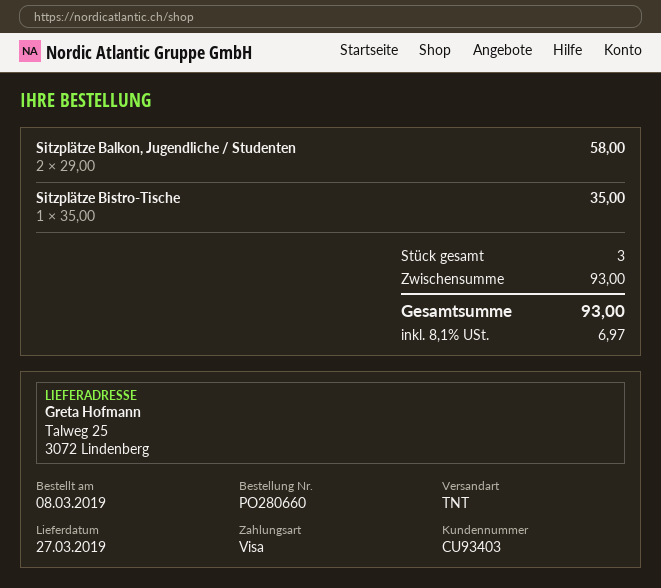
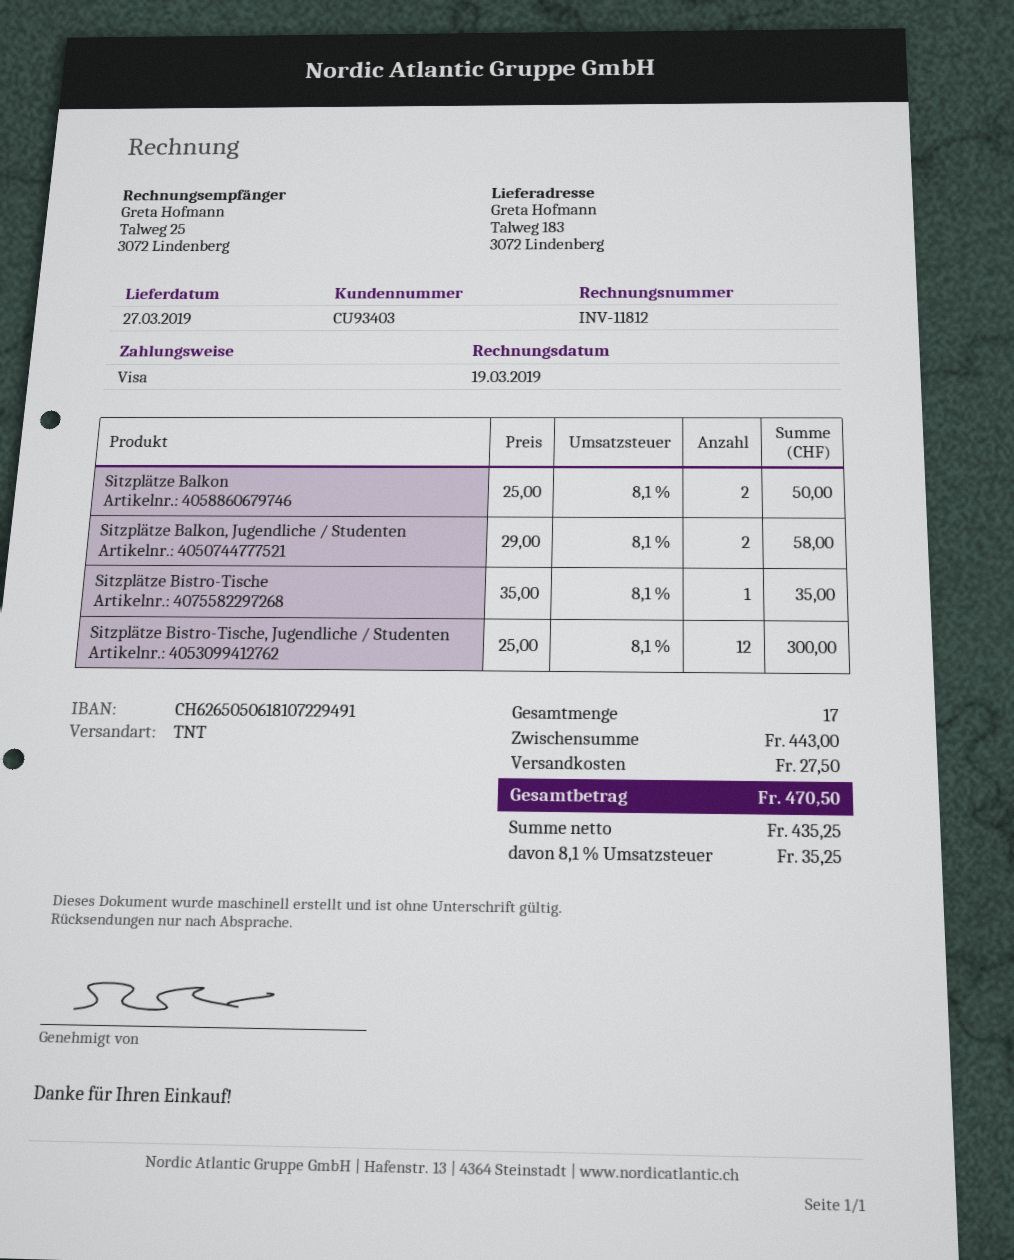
ship to: Talweg 25, 3072 Lindenberg -> Talweg 183, 3072 Lindenberg
Sitzplätze Balkon: none -> 2 x 25.00 = 50.00
Sitzplätze Bistro-Tische, Jugendliche / Studenten: none -> 12 x 25.00 = 300.00
total quantity: 3 -> 17
subtotal: 93.00 -> 443.00
shipping: none -> 27.50
tax: 8.1% = 6.97 -> 8.1% = 35.25
total: 93.00 -> 470.50

